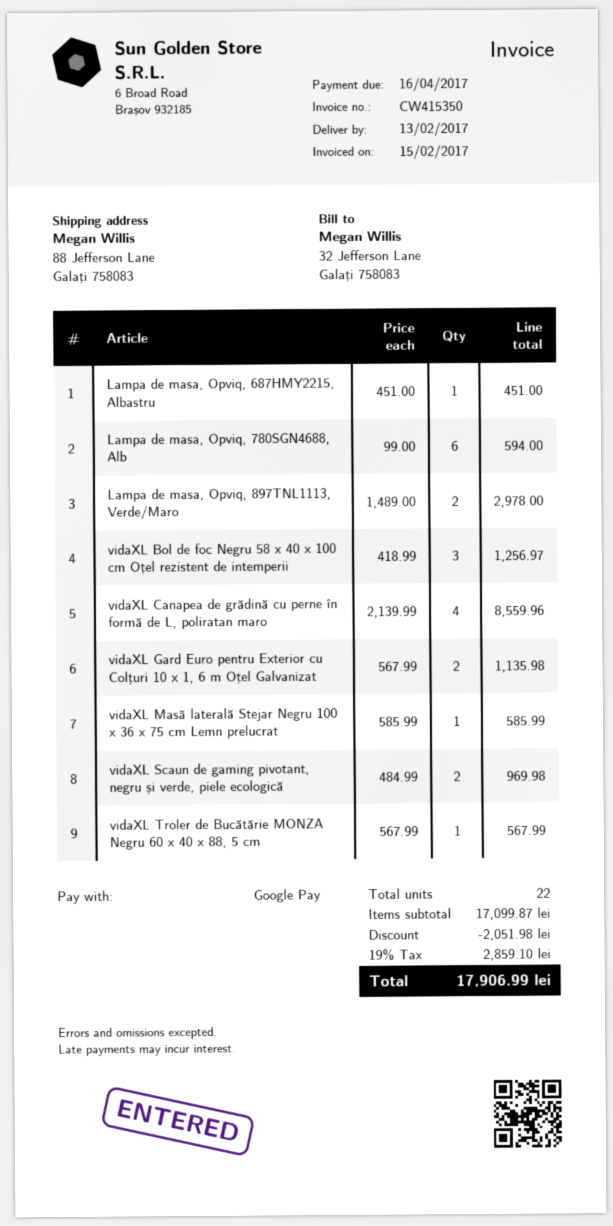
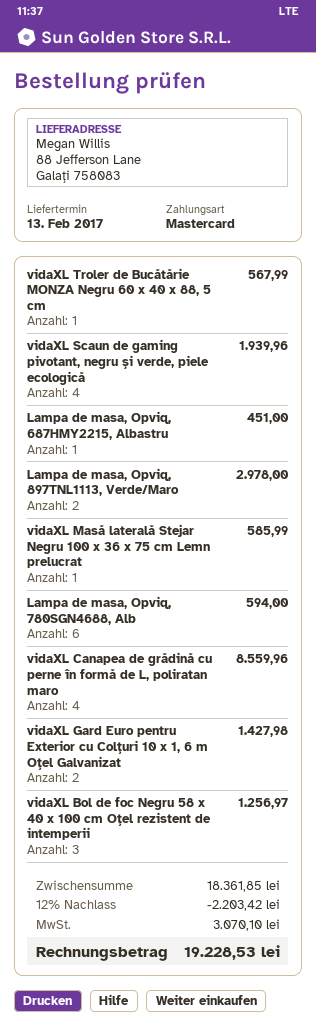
payment method: Google Pay -> Mastercard
vidaXL Gard Euro pentru Exterior cu Colțuri 10 x 1, 6 m Oțel Galvanizat: 2 for 1135.98 -> 2 for 1427.98
vidaXL Scaun de gaming pivotant, negru și verde, piele ecologică: 2 for 969.98 -> 4 for 1939.96
subtotal: 17099.87 -> 18361.85
discount: 2051.98 -> 2203.42
tax: 2859.10 -> 3070.10
total: 17906.99 -> 19228.53

